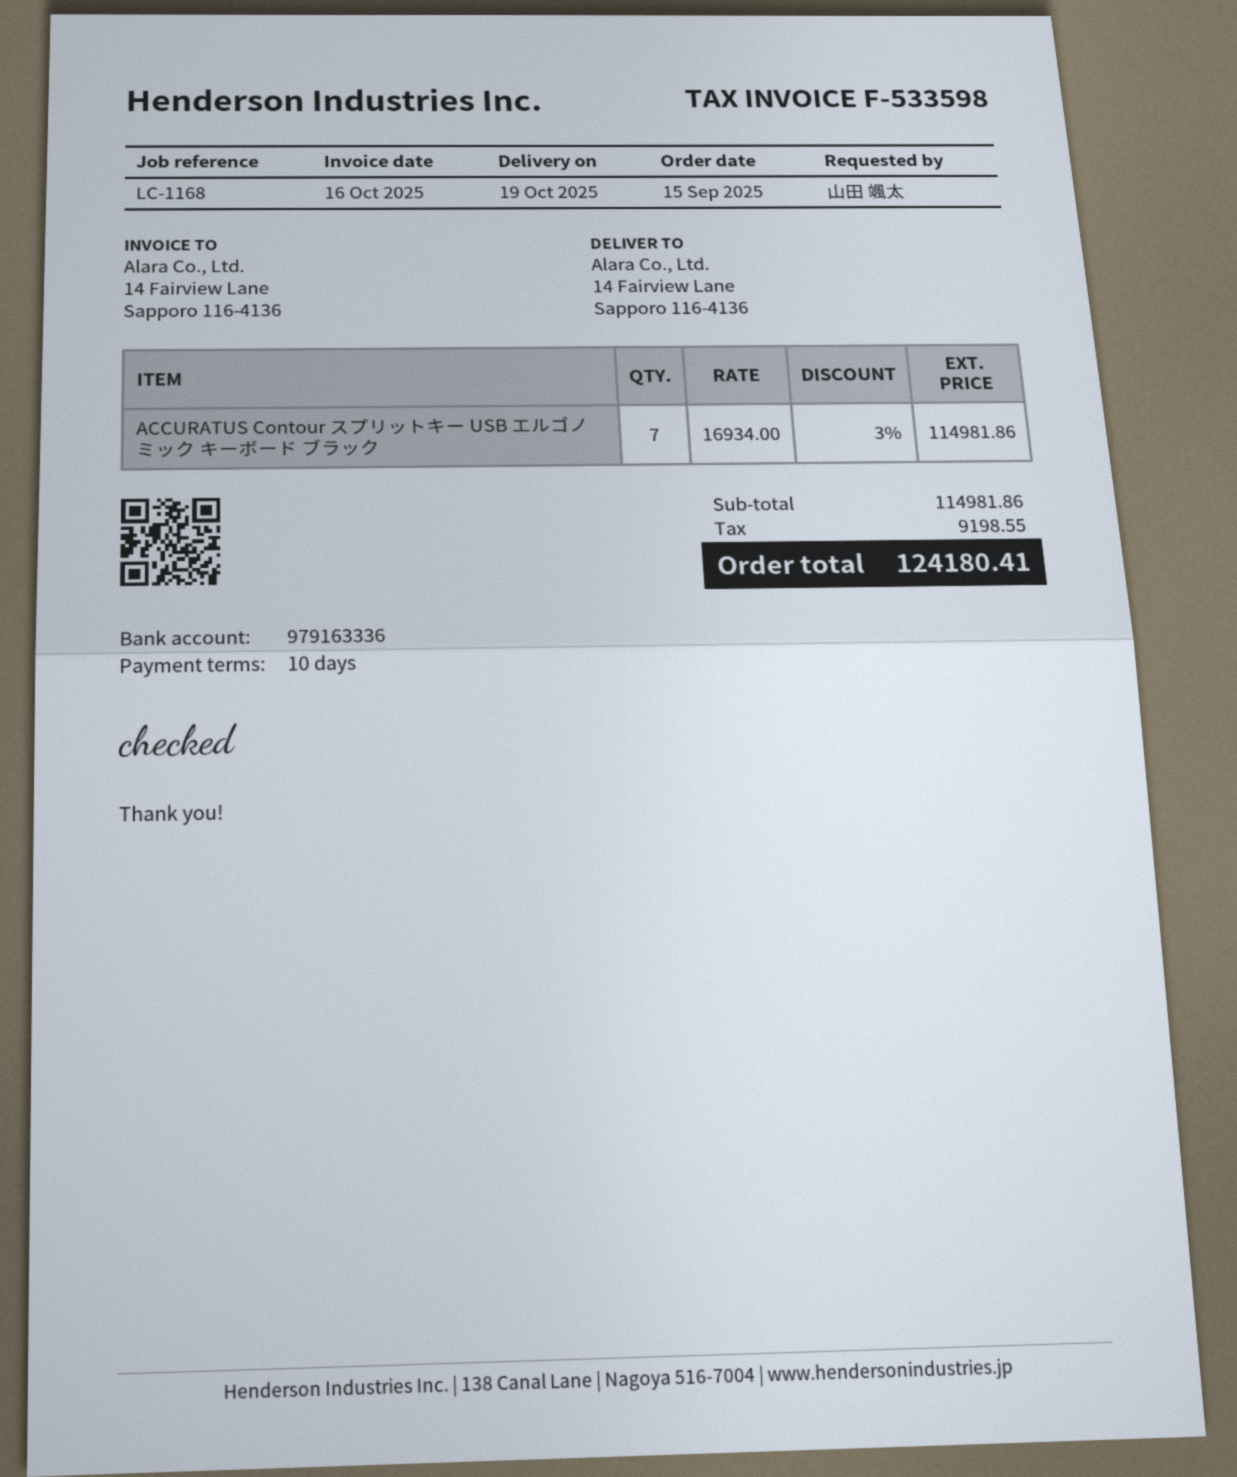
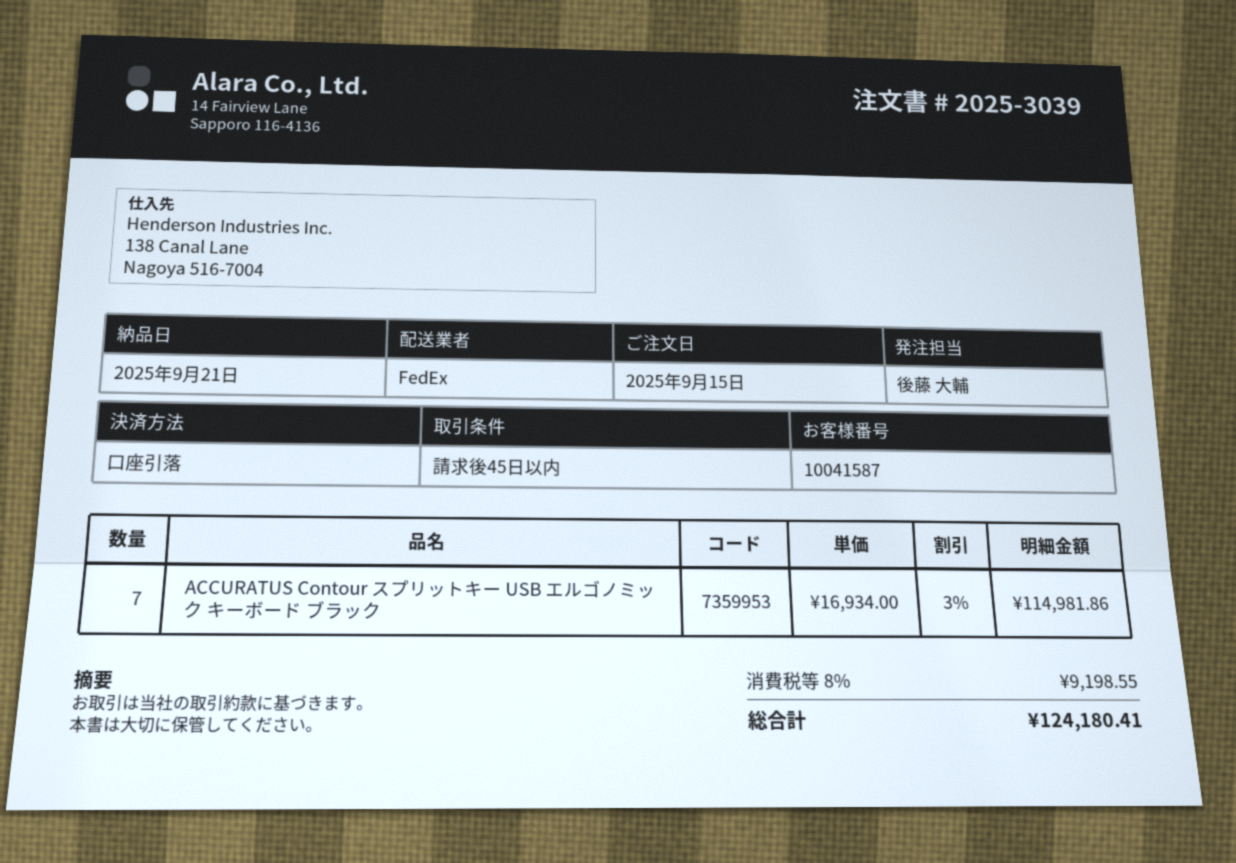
delivery date: 2025-10-19 -> 2025-09-21
payment terms: 10 days -> 45 days
ordered by: 山田 颯太 -> 後藤 大輔

